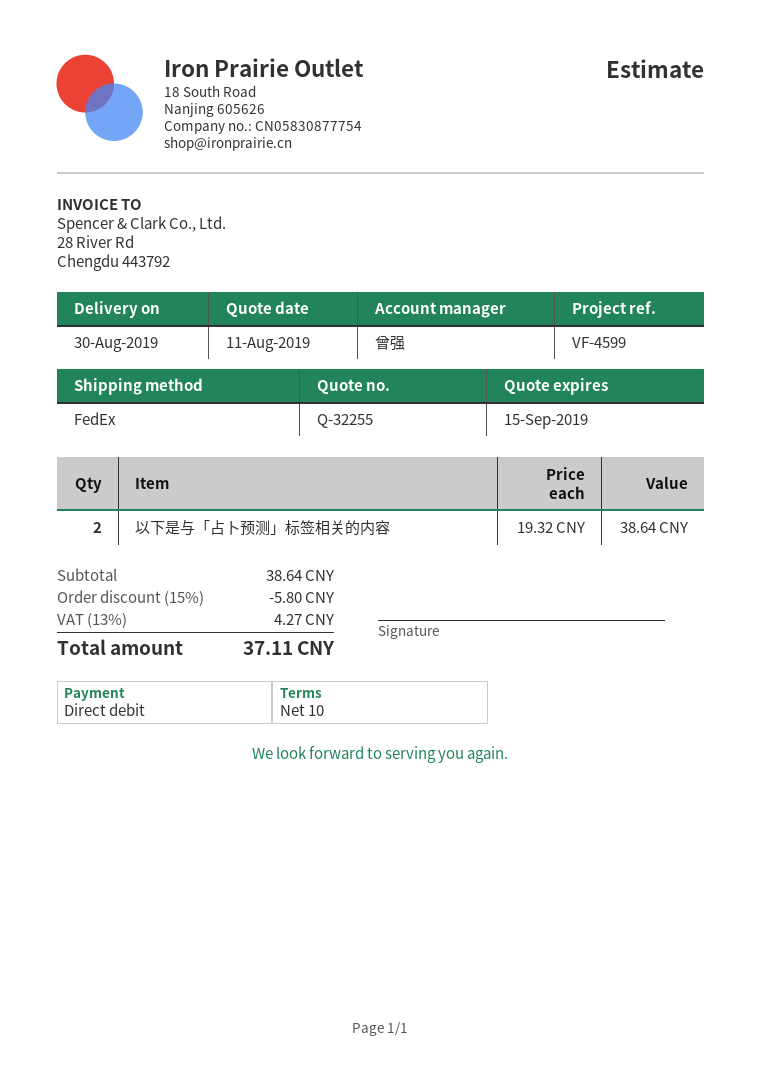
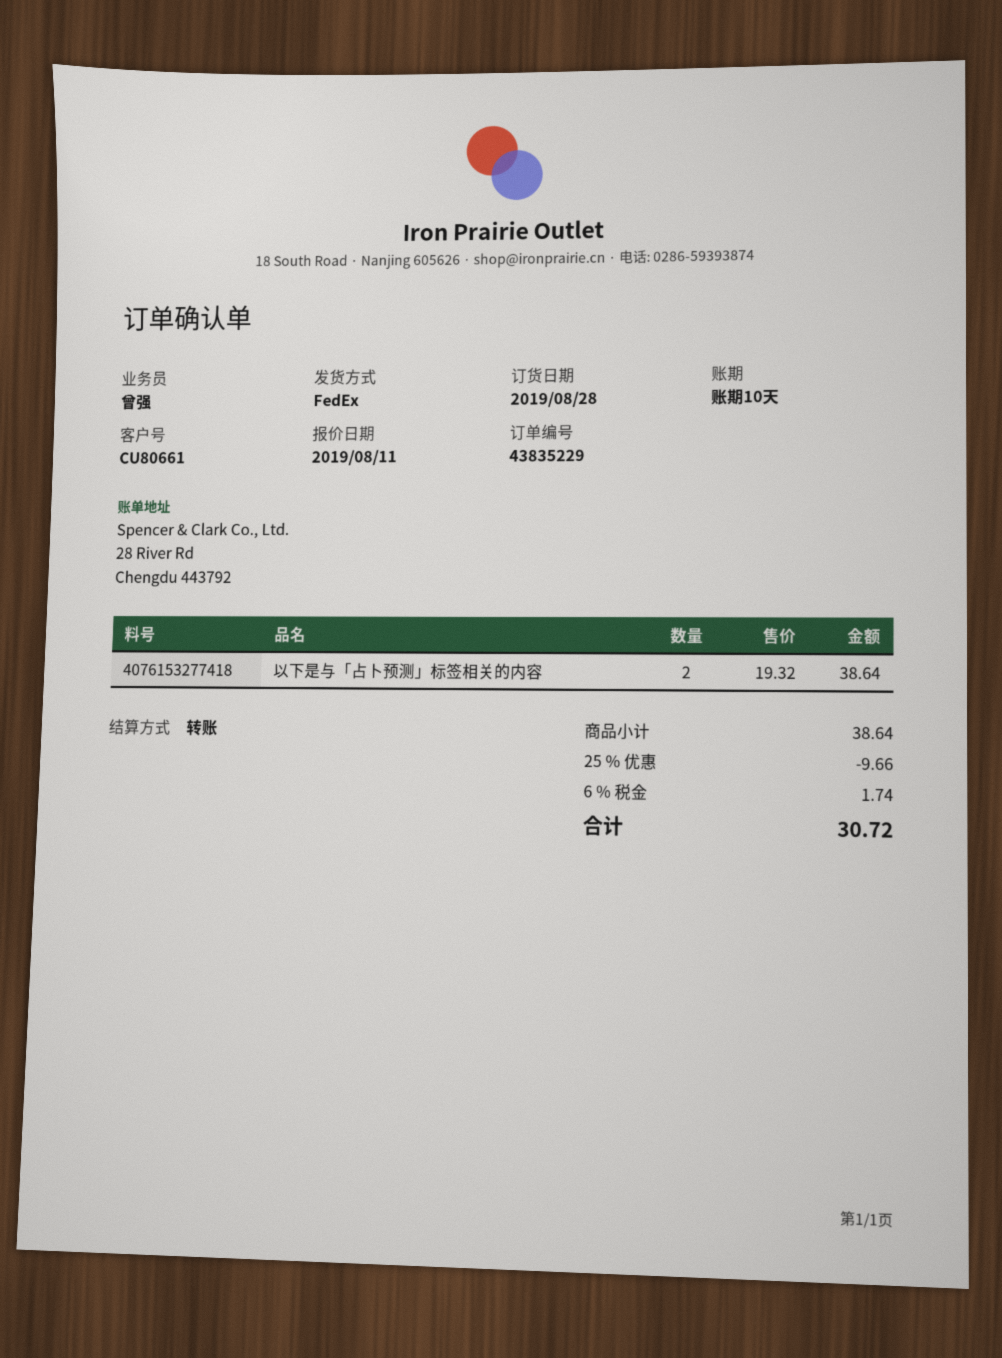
payment method: direct debit -> bank transfer
discount: 15% = 5.80 -> 25% = 9.66
tax: 13% = 4.27 -> 6% = 1.74
total: 37.11 -> 30.72

